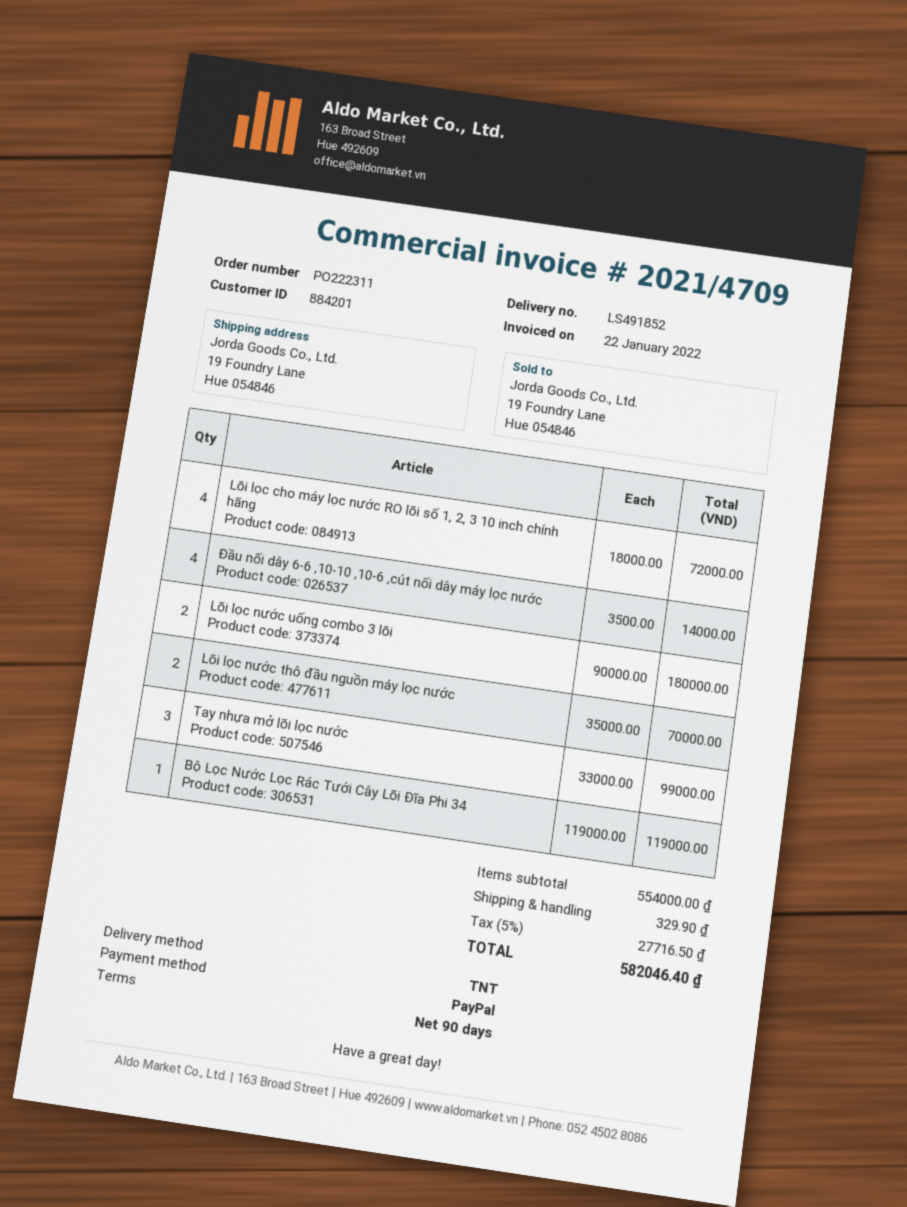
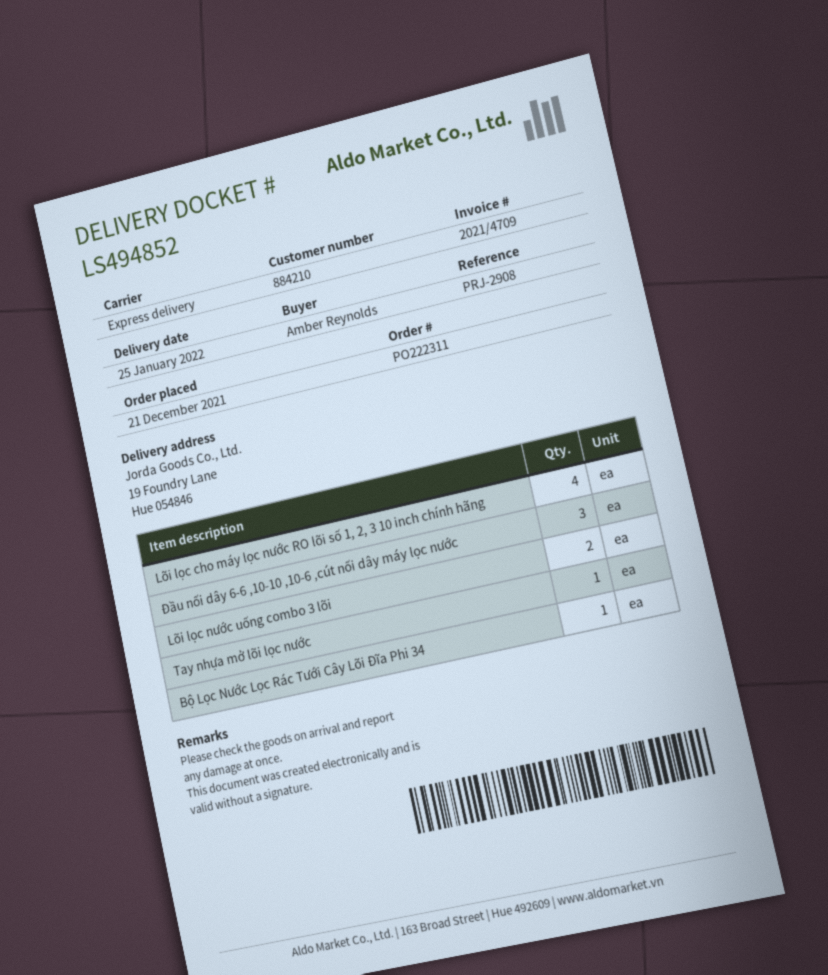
delivery note number: LS491852 -> LS494852
customer number: 884201 -> 884210
shipping method: TNT -> express
Đầu nối dây 6-6 ,10-10 ,10-6 ,cút nối dây máy lọc nước: 4 -> 3
Lõi lọc nước thô đầu nguồn máy lọc nước: 2 -> none
Tay nhựa mở lõi lọc nước: 3 -> 1

